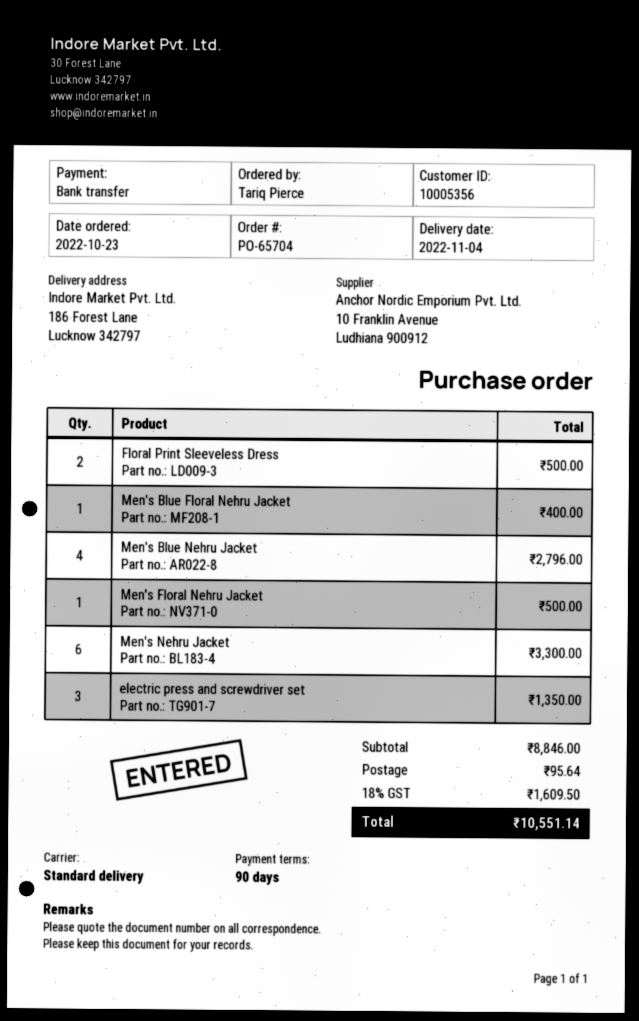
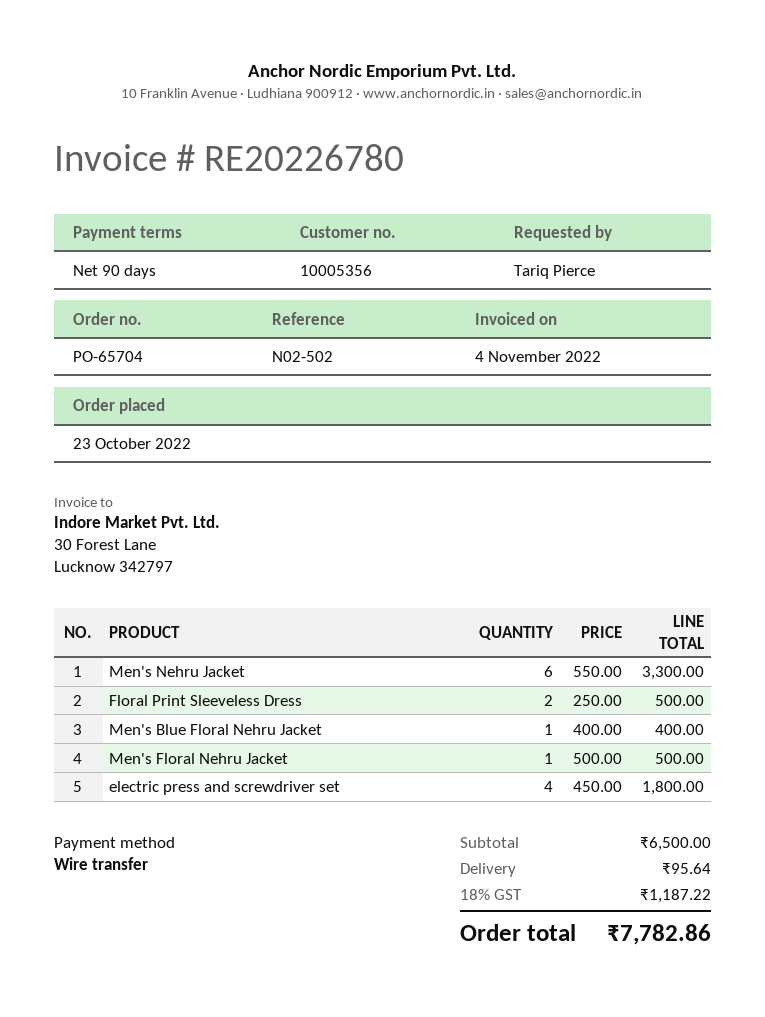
Men's Blue Nehru Jacket: 4 for 2796.00 -> none
electric press and screwdriver set: 3 for 1350.00 -> 4 for 1800.00
subtotal: 8846.00 -> 6500.00
tax: 18% = 1609.50 -> 18% = 1187.22
total: 10551.14 -> 7782.86

